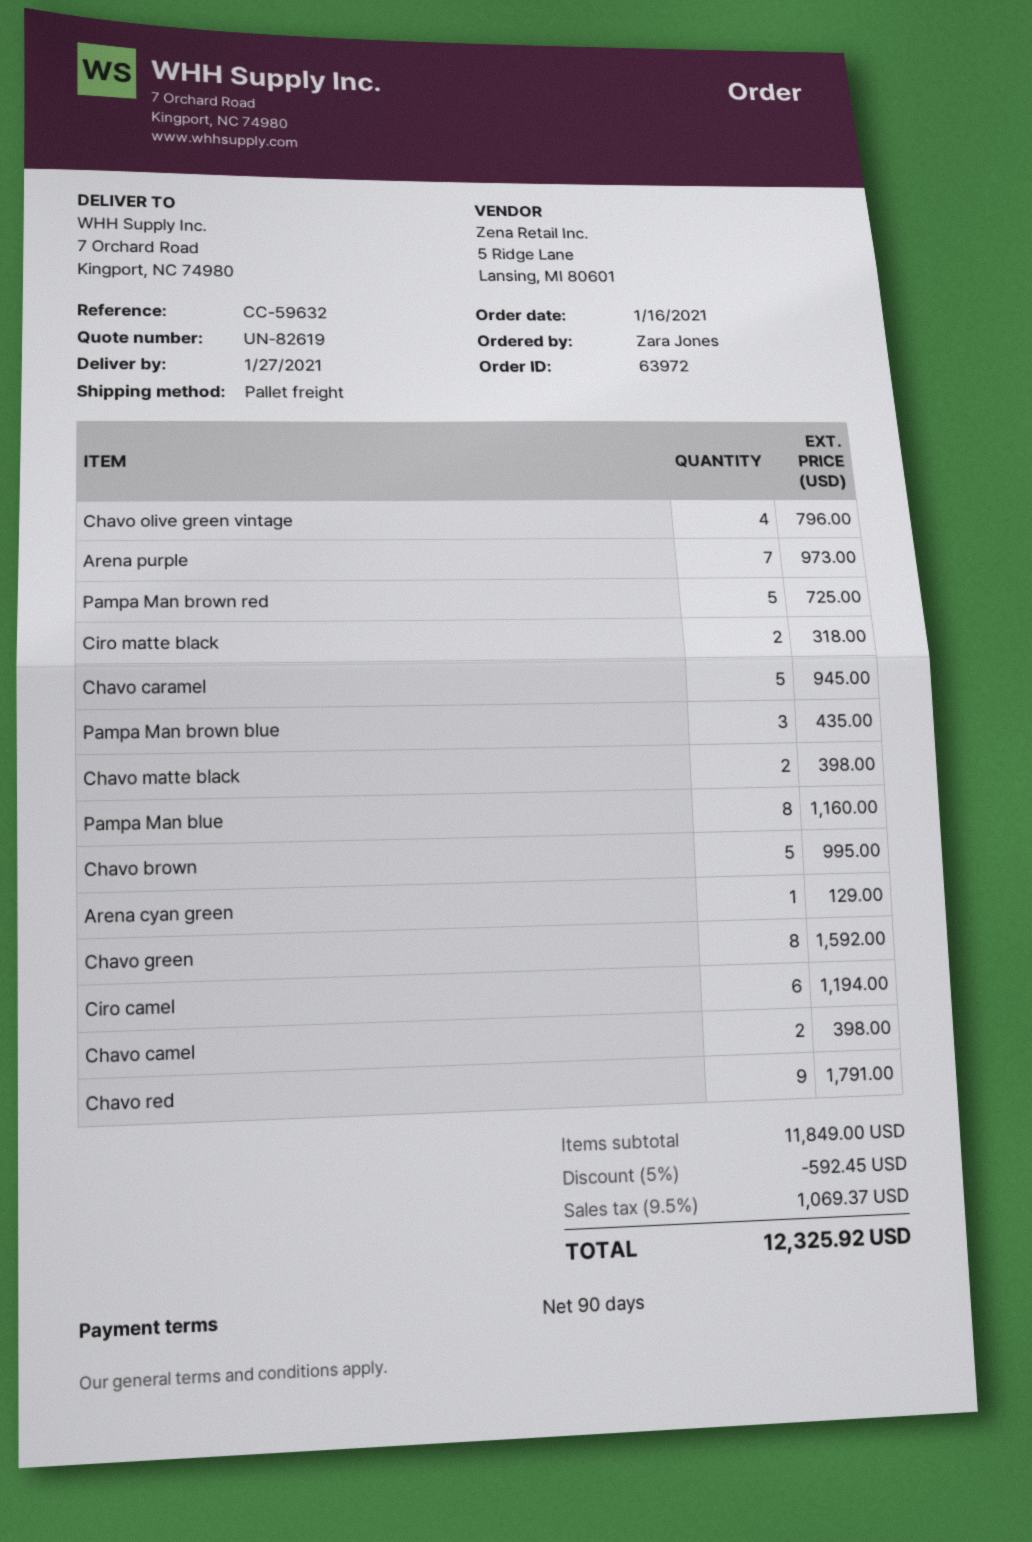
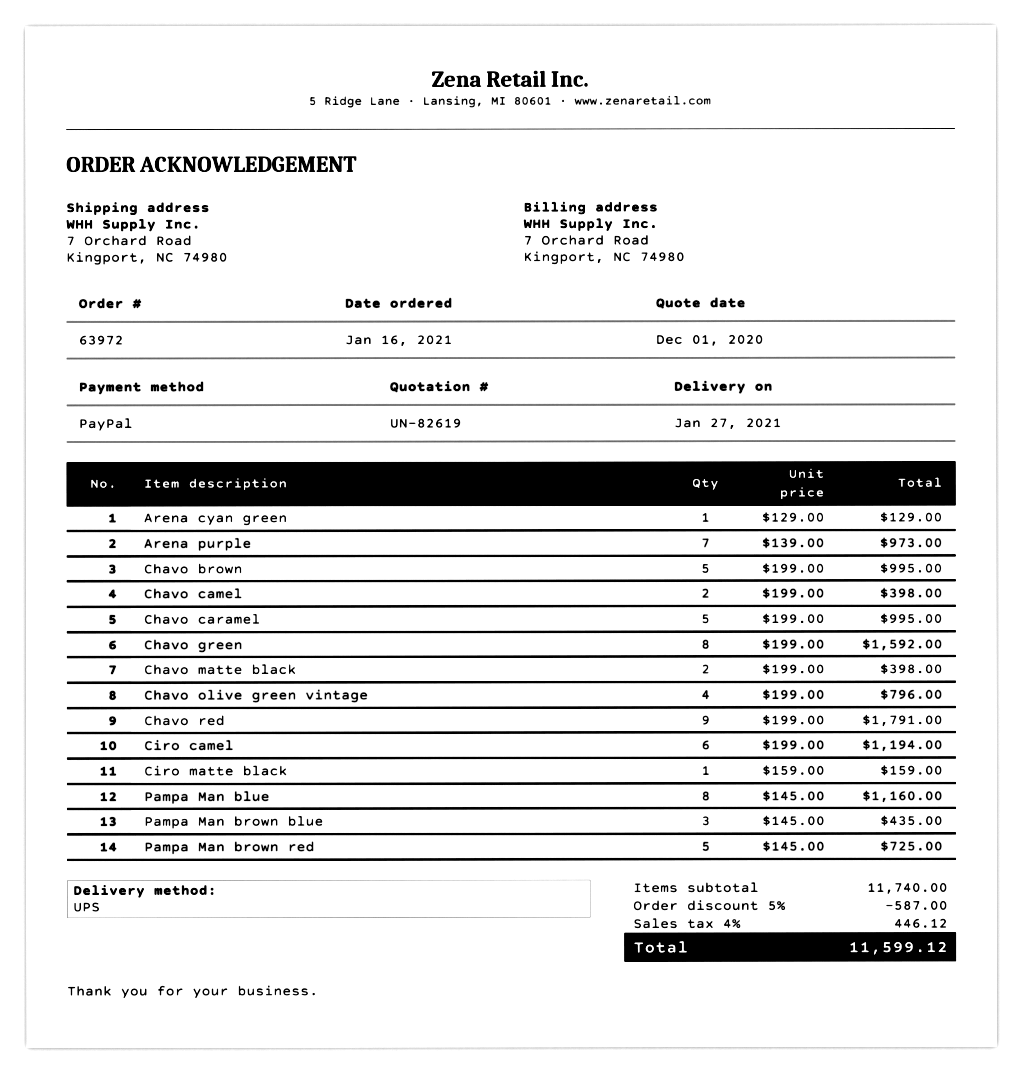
shipping method: pallet freight -> UPS
Ciro matte black: 2 for 318.00 -> 1 for 159.00
Chavo caramel: 5 for 945.00 -> 5 for 995.00
subtotal: 11849.00 -> 11740.00
discount: 5% = 592.45 -> 5% = 587.00
tax: 9.5% = 1069.37 -> 4% = 446.12
total: 12325.92 -> 11599.12

